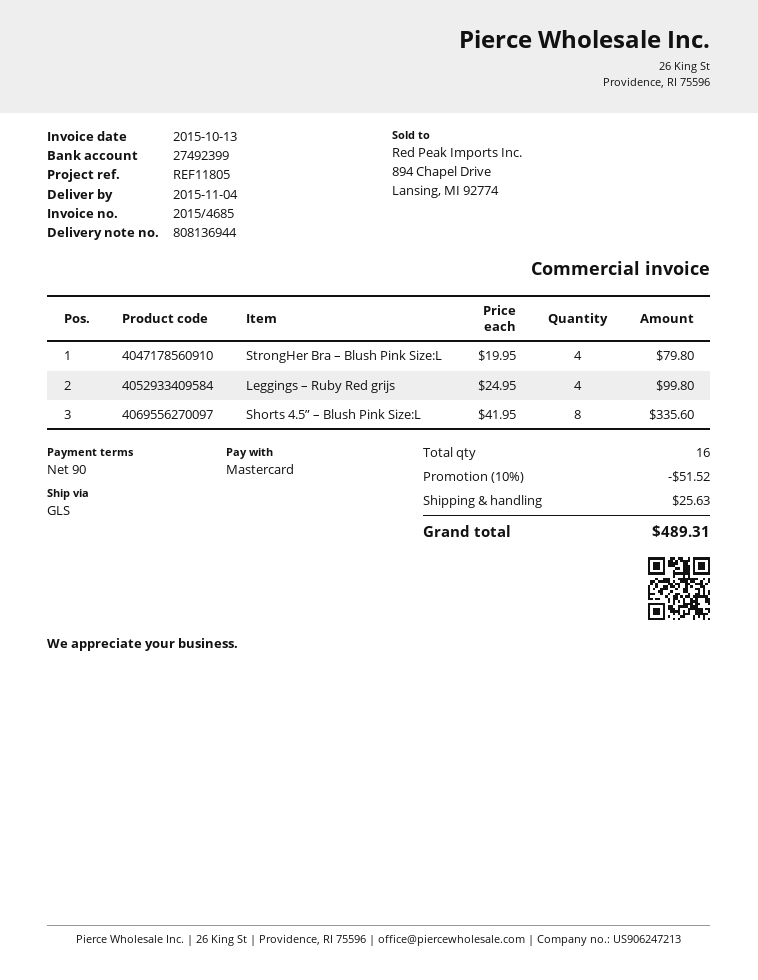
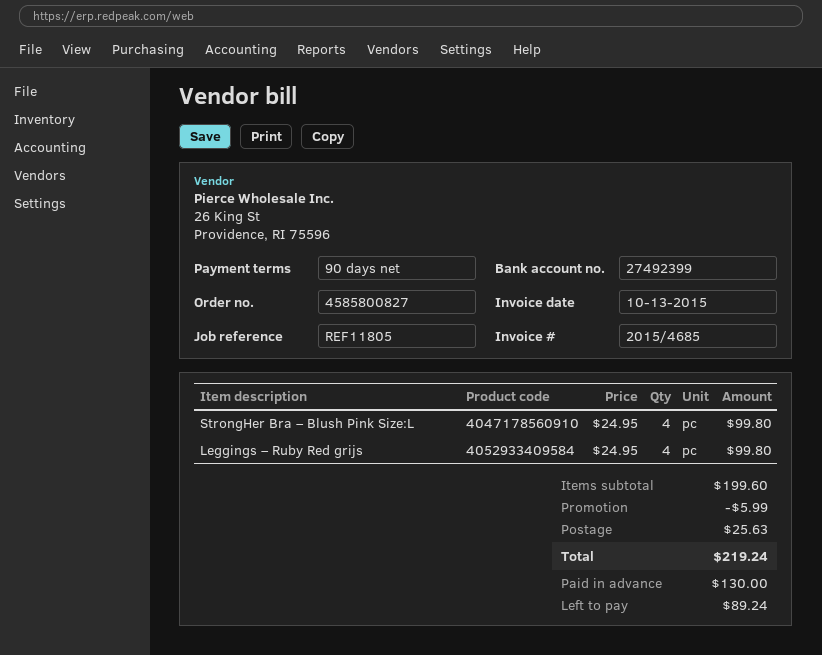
StrongHer Bra – Blush Pink Size:L: 4 x 19.95 = 79.80 -> 4 x 24.95 = 99.80
Shorts 4.5” – Blush Pink Size:L: 8 x 41.95 = 335.60 -> none
discount: 51.52 -> 5.99
total: 489.31 -> 219.24

